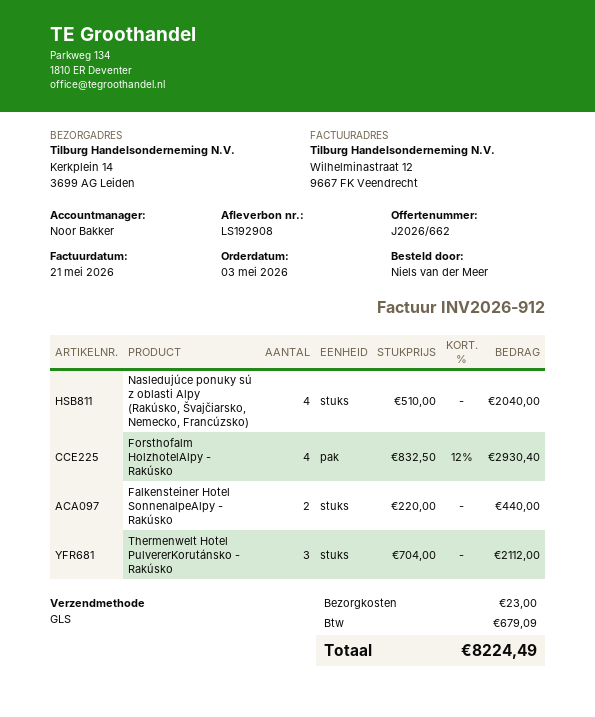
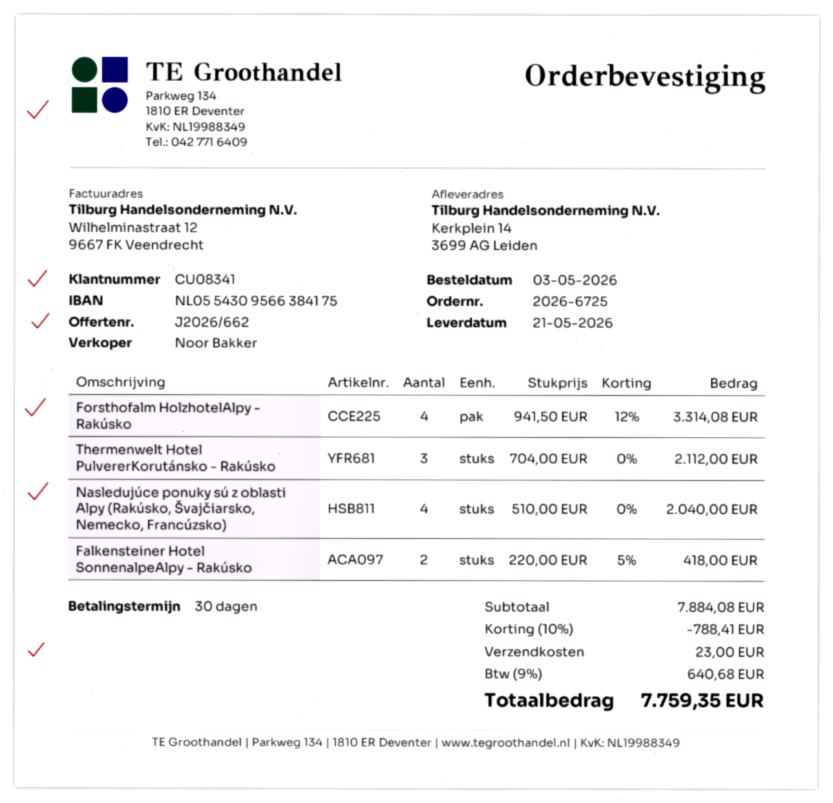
Forsthofalm HolzhotelAlpy - Rakúsko: 4 x 832.50 - 12% = 2930.40 -> 4 x 941.50 - 12% = 3314.08
Falkensteiner Hotel SonnenalpeAlpy - Rakúsko: 2 x 220.00 = 440.00 -> 2 x 220.00 - 5% = 418.00
discount: none -> 10% = 788.41
tax: 679.09 -> 640.68
total: 8224.49 -> 7759.35

